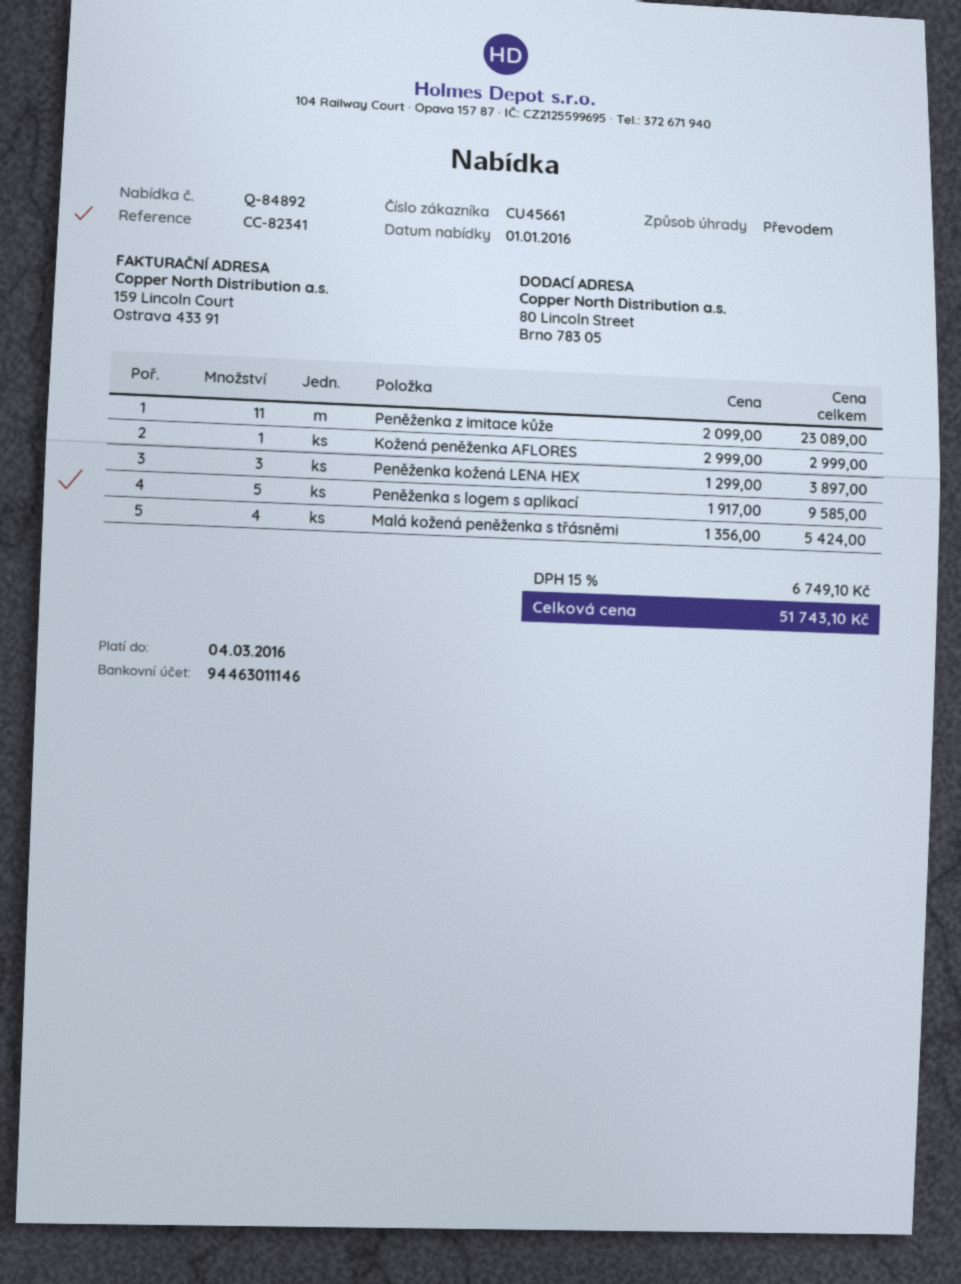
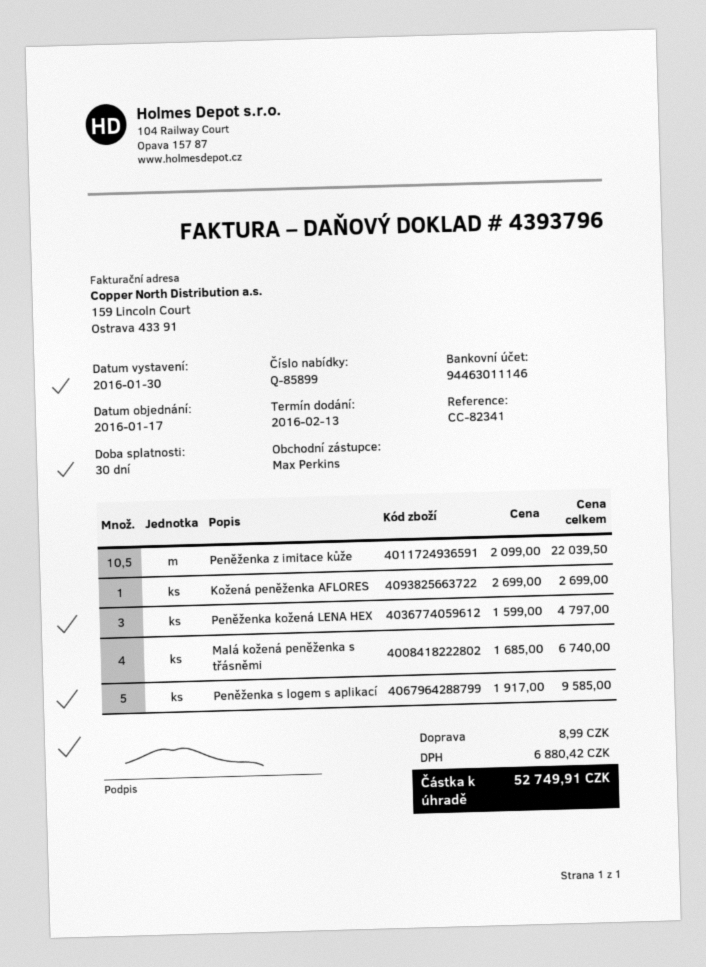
quote number: Q-84892 -> Q-85899
Peněženka z imitace kůže: 11 x 2099.00 = 23089.00 -> 10.5 x 2099.00 = 22039.50
Kožená peněženka AFLORES: 1 x 2999.00 = 2999.00 -> 1 x 2699.00 = 2699.00
Peněženka kožená LENA HEX: 3 x 1299.00 = 3897.00 -> 3 x 1599.00 = 4797.00
Malá kožená peněženka s třásněmi: 4 x 1356.00 = 5424.00 -> 4 x 1685.00 = 6740.00
shipping: none -> 8.99
tax: 6749.10 -> 6880.42
total: 51743.10 -> 52749.91

